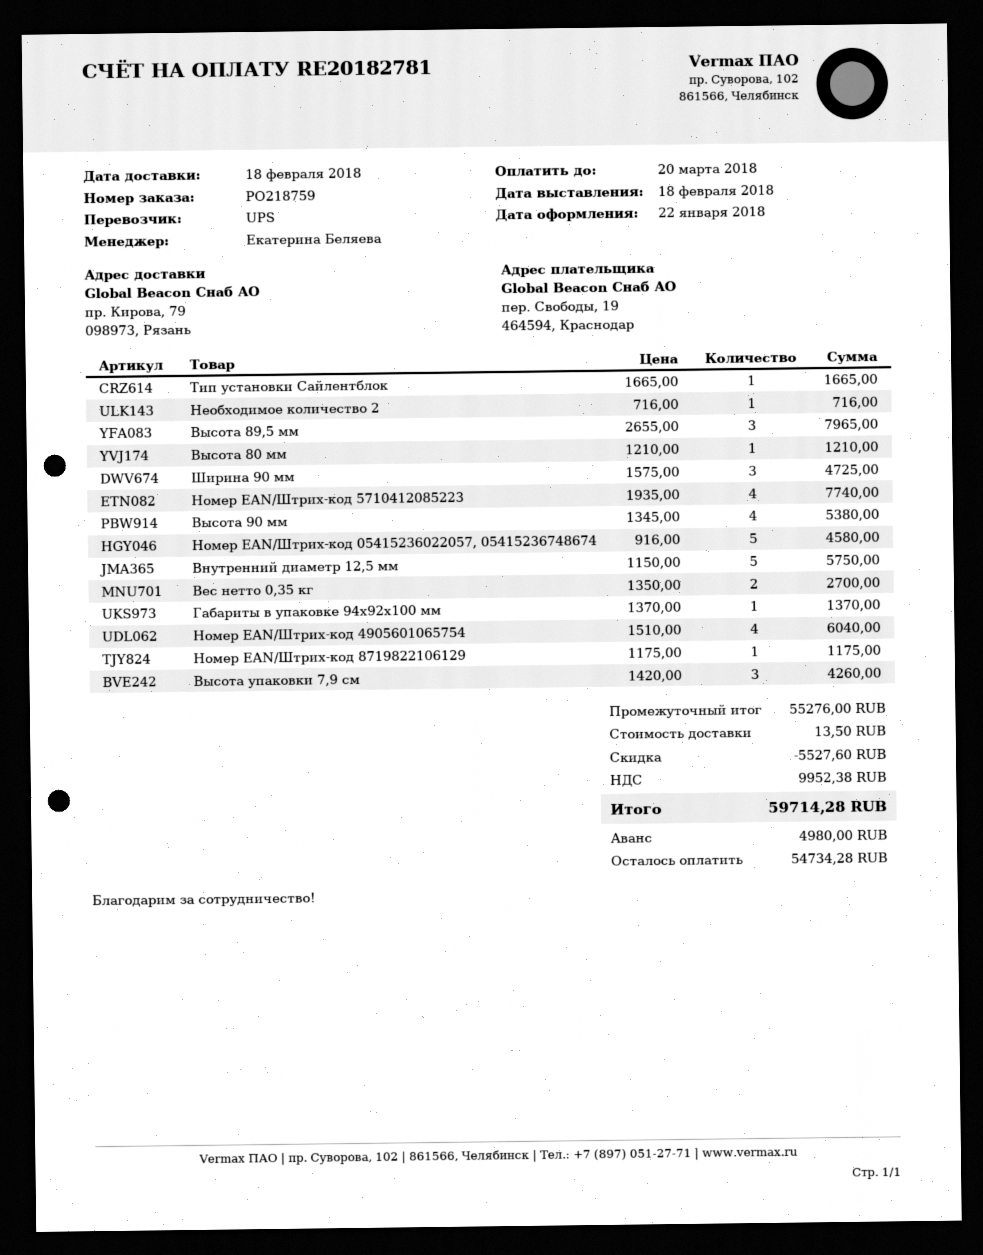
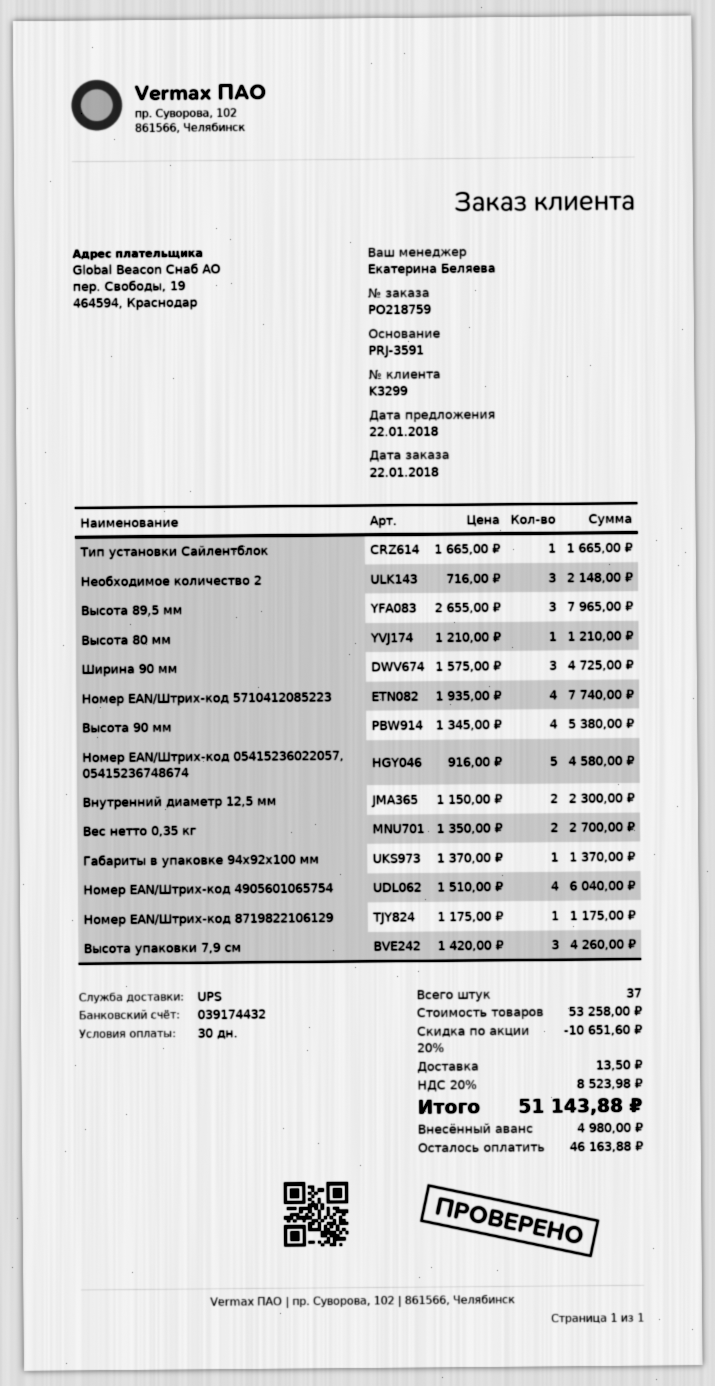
Необходимое количество 2: 1 x 716.00 = 716.00 -> 3 x 716.00 = 2148.00
Внутренний диаметр 12,5 мм: 5 x 1150.00 = 5750.00 -> 2 x 1150.00 = 2300.00
subtotal: 55276.00 -> 53258.00
discount: 5527.60 -> 10651.60
tax: 9952.38 -> 8523.98
total: 59714.28 -> 51143.88
balance: 54734.28 -> 46163.88

